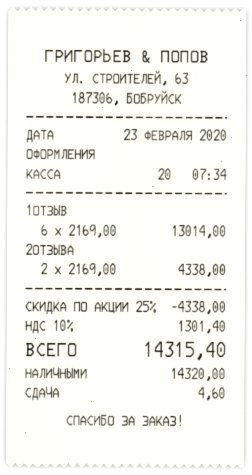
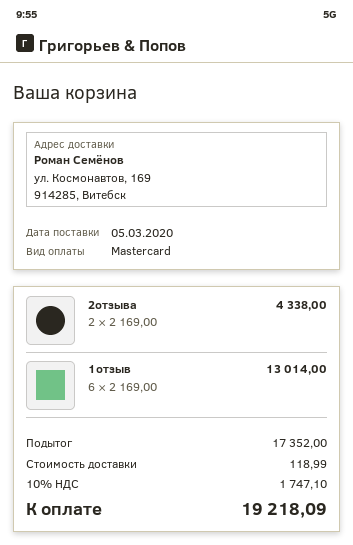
payment method: cash -> Mastercard
discount: 25% = 4338.00 -> none
shipping: none -> 118.99
tax: 10% = 1301.40 -> 10% = 1747.10
total: 14315.40 -> 19218.09

